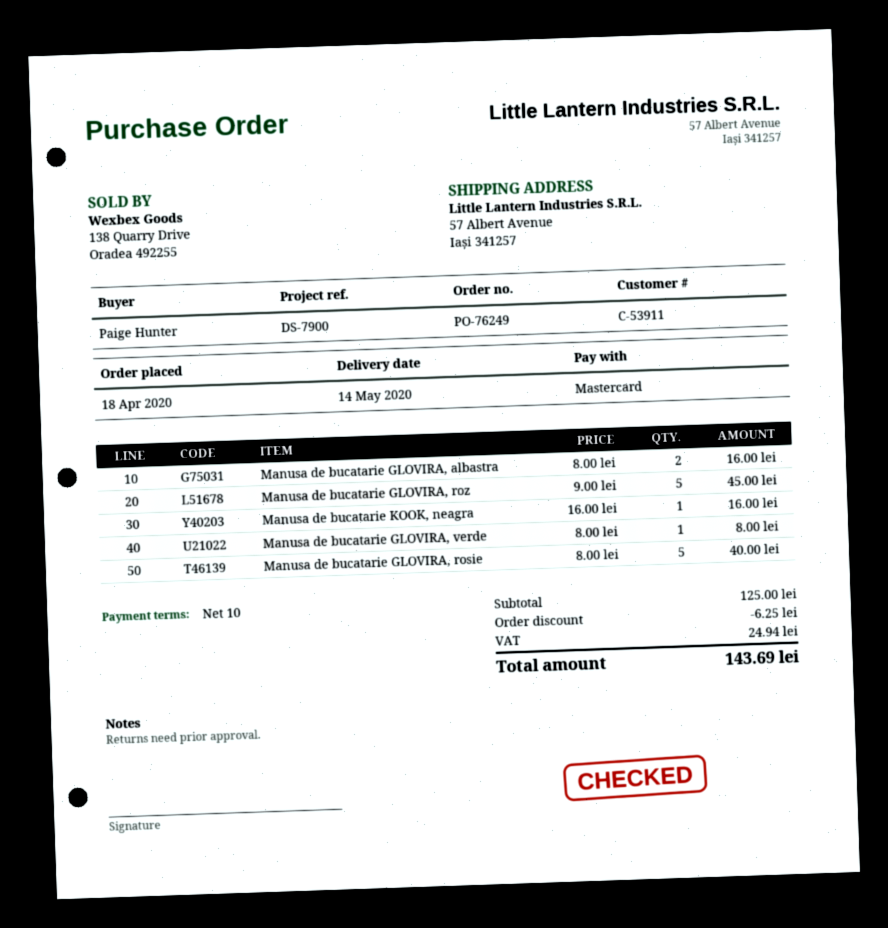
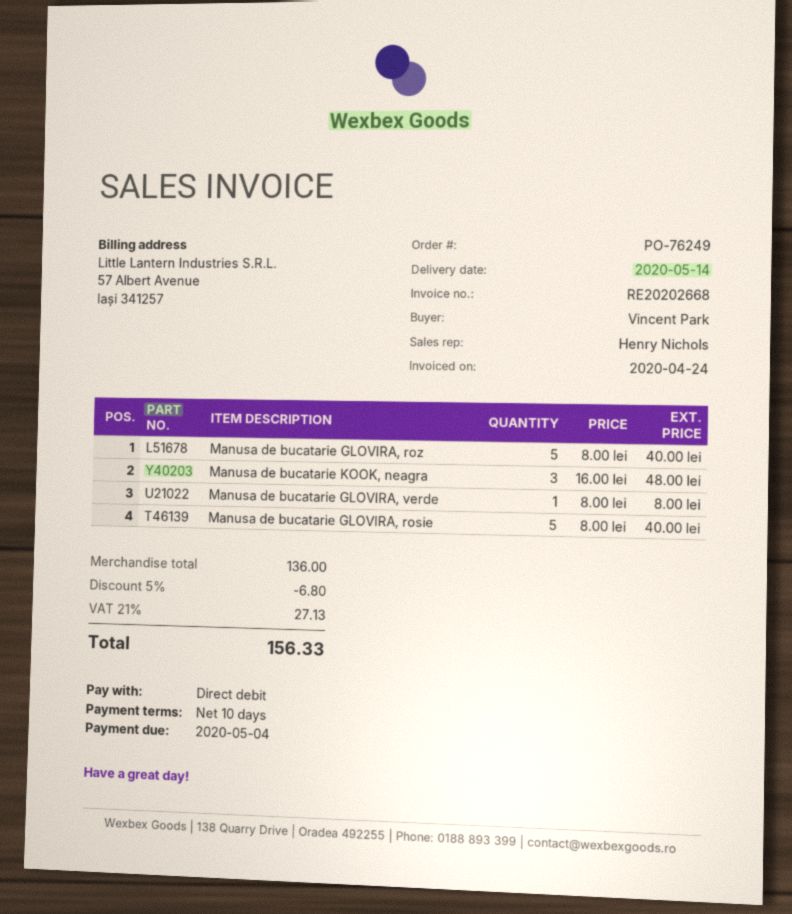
ordered by: Paige Hunter -> Vincent Park
payment method: Mastercard -> direct debit
Manusa de bucatarie GLOVIRA, albastra: 2 x 8.00 = 16.00 -> none
Manusa de bucatarie GLOVIRA, roz: 5 x 9.00 = 45.00 -> 5 x 8.00 = 40.00
Manusa de bucatarie KOOK, neagra: 1 x 16.00 = 16.00 -> 3 x 16.00 = 48.00
subtotal: 125.00 -> 136.00
discount: 6.25 -> 6.80
tax: 24.94 -> 27.13
total: 143.69 -> 156.33

